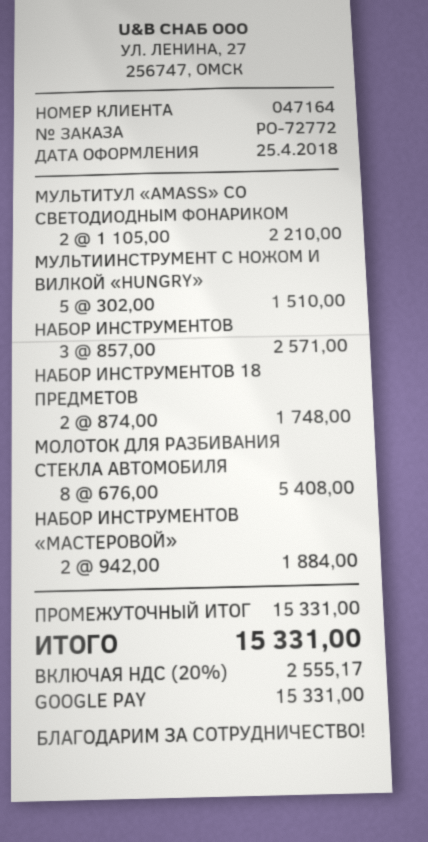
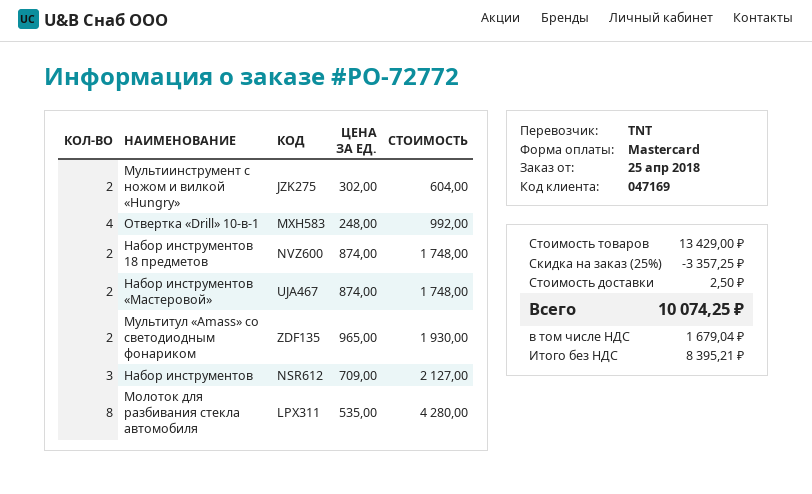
customer number: 047164 -> 047169
payment method: Google Pay -> Mastercard
МУЛЬТИТУЛ «AMASS» СО СВЕТОДИОДНЫМ ФОНАРИКОМ: 2 x 1105.00 = 2210.00 -> 2 x 965.00 = 1930.00
МУЛЬТИИНСТРУМЕНТ С НОЖОМ И ВИЛКОЙ «HUNGRY»: 5 x 302.00 = 1510.00 -> 2 x 302.00 = 604.00
НАБОР ИНСТРУМЕНТОВ: 3 x 857.00 = 2571.00 -> 3 x 709.00 = 2127.00
МОЛОТОК ДЛЯ РАЗБИВАНИЯ СТЕКЛА АВТОМОБИЛЯ: 8 x 676.00 = 5408.00 -> 8 x 535.00 = 4280.00
НАБОР ИНСТРУМЕНТОВ «МАСТЕРОВОЙ»: 2 x 942.00 = 1884.00 -> 2 x 874.00 = 1748.00
Отвертка «Drill» 10-в-1: none -> 4 x 248.00 = 992.00
subtotal: 15331.00 -> 13429.00
discount: none -> 25% = 3357.25
shipping: none -> 2.50
tax: 2555.17 -> 1679.04
total: 15331.00 -> 10074.25

